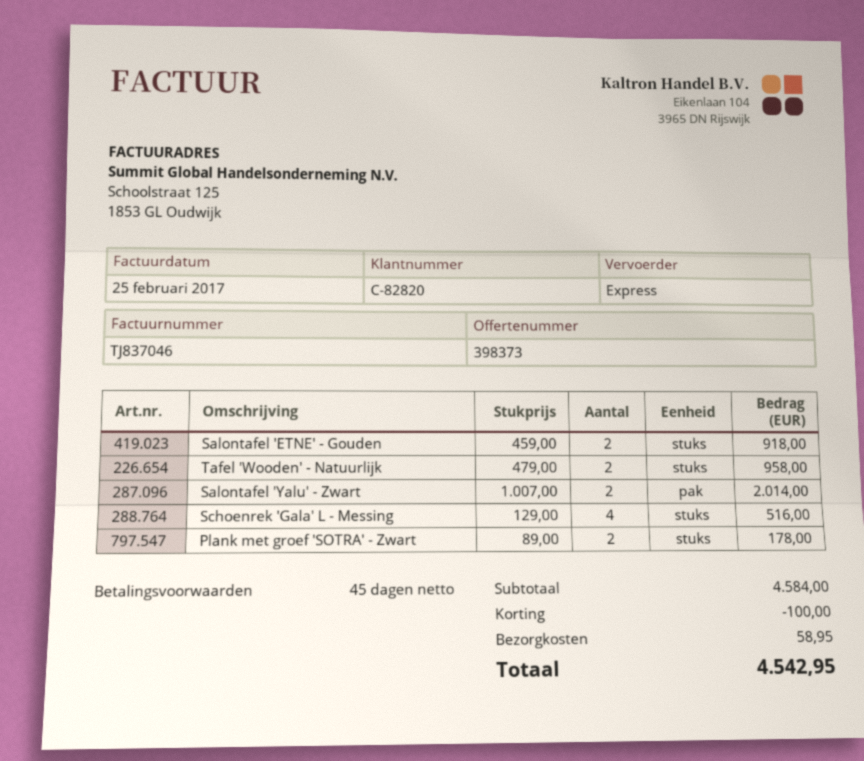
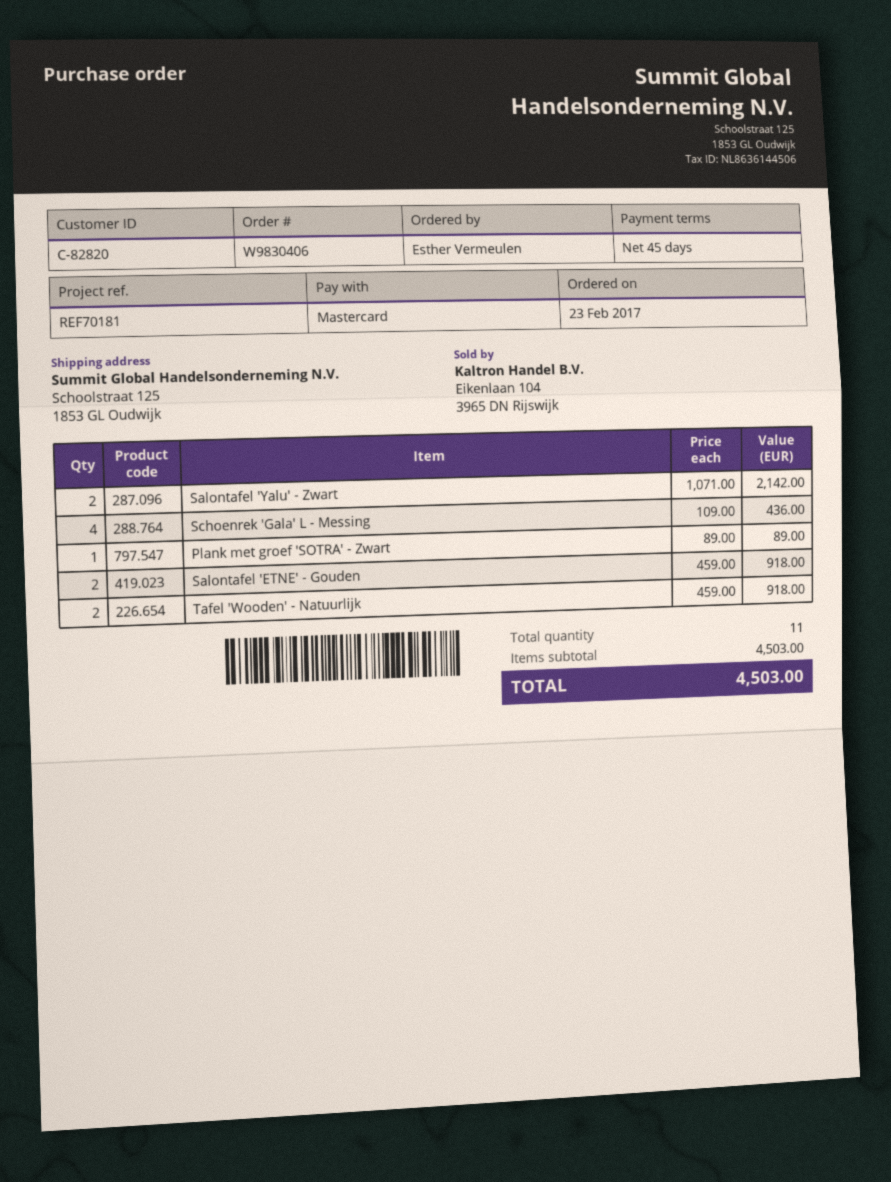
Tafel 'Wooden' - Natuurlijk: 2 x 479.00 = 958.00 -> 2 x 459.00 = 918.00
Salontafel 'Yalu' - Zwart: 2 x 1007.00 = 2014.00 -> 2 x 1071.00 = 2142.00
Schoenrek 'Gala' L - Messing: 4 x 129.00 = 516.00 -> 4 x 109.00 = 436.00
Plank met groef 'SOTRA' - Zwart: 2 x 89.00 = 178.00 -> 1 x 89.00 = 89.00
subtotal: 4584.00 -> 4503.00
discount: 100.00 -> none
shipping: 58.95 -> none
total: 4542.95 -> 4503.00

